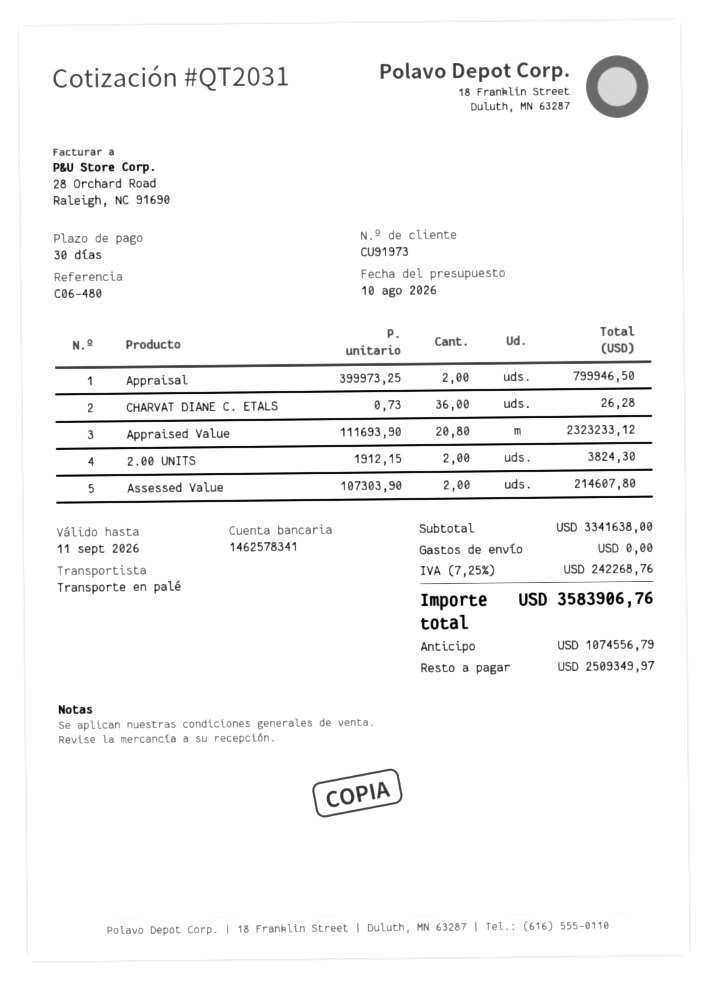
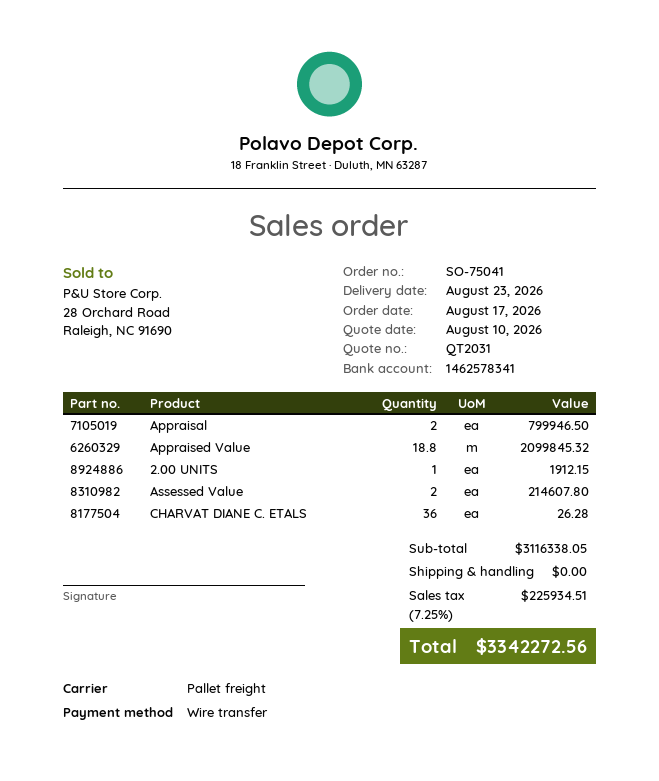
Appraised Value: 20.8 for 2323233.12 -> 18.8 for 2099845.32
2.00 UNITS: 2 for 3824.30 -> 1 for 1912.15
subtotal: 3341638.00 -> 3116338.05
tax: 7.25% = 242268.76 -> 7.25% = 225934.51
total: 3583906.76 -> 3342272.56

